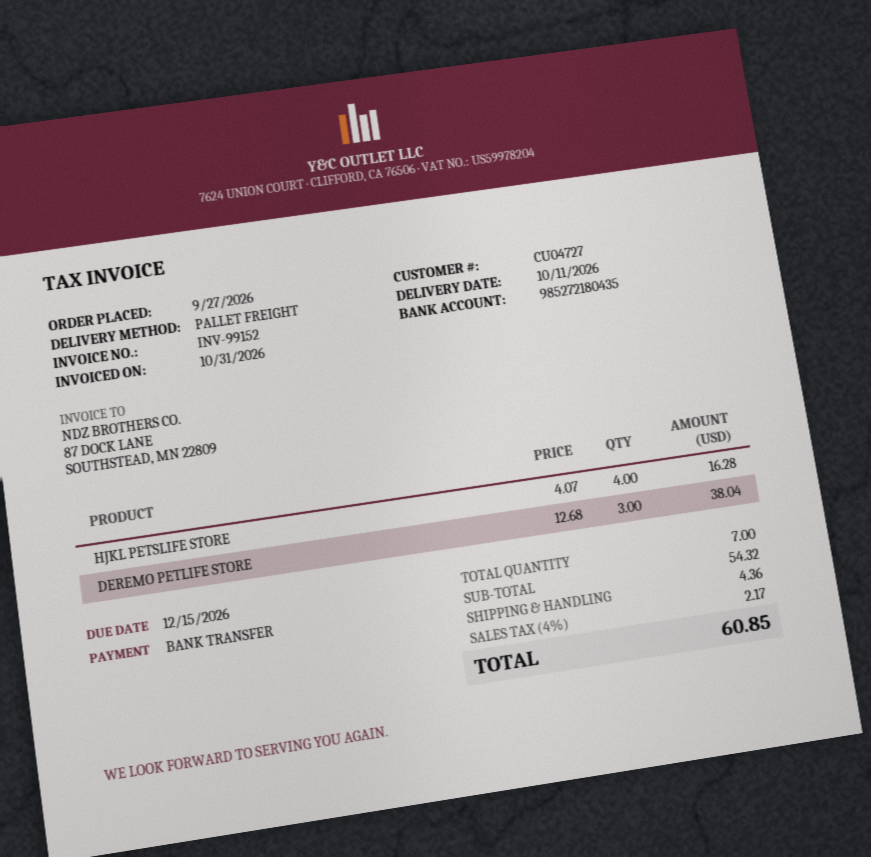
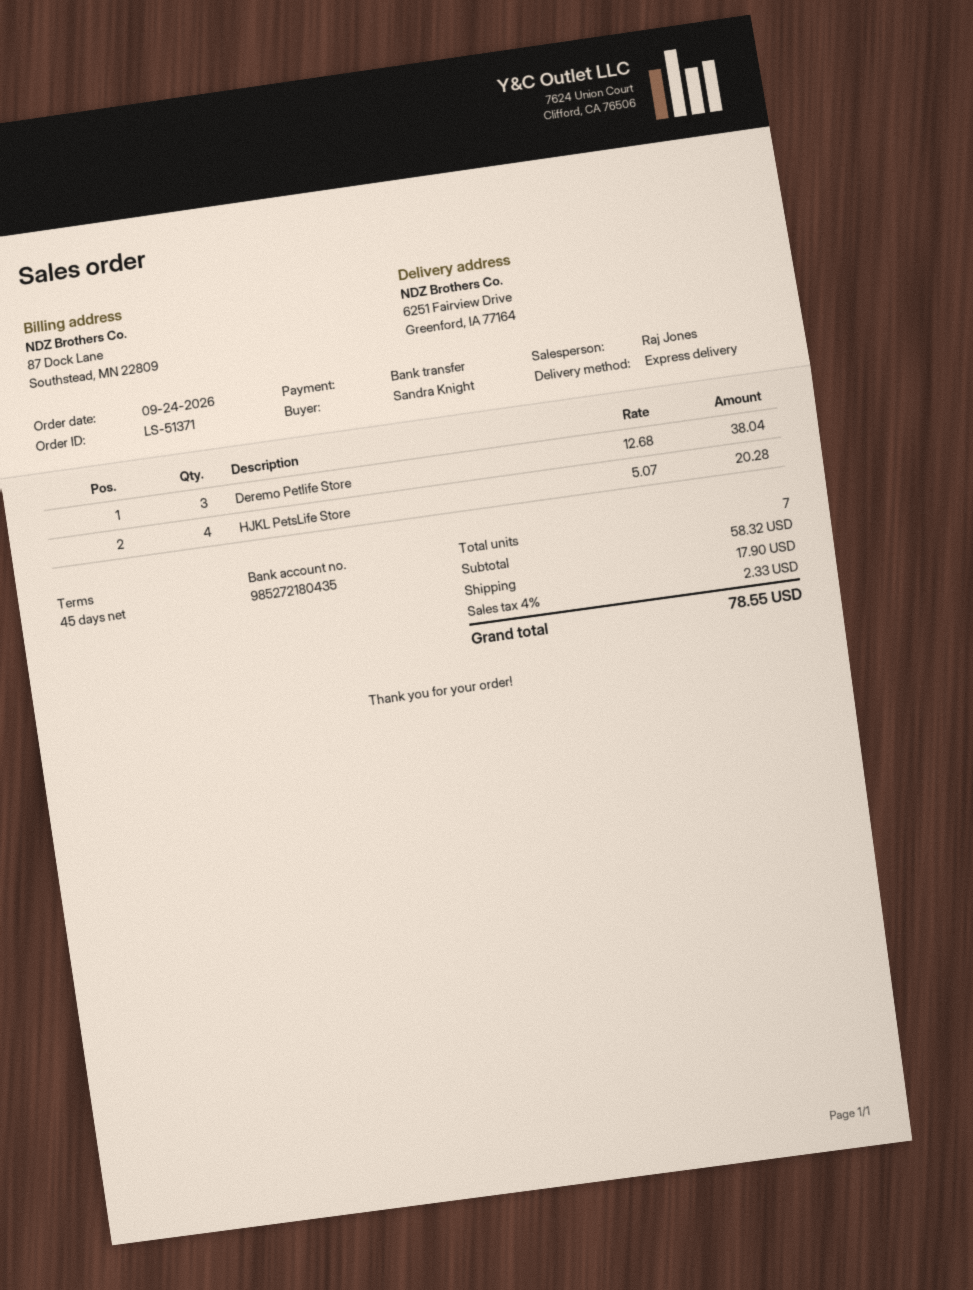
order date: 2026-09-27 -> 2026-09-24
shipping method: pallet freight -> express
HJKL PETSLIFE STORE: 4 x 4.07 = 16.28 -> 4 x 5.07 = 20.28
subtotal: 54.32 -> 58.32
shipping: 4.36 -> 17.90
tax: 4% = 2.17 -> 4% = 2.33
total: 60.85 -> 78.55

